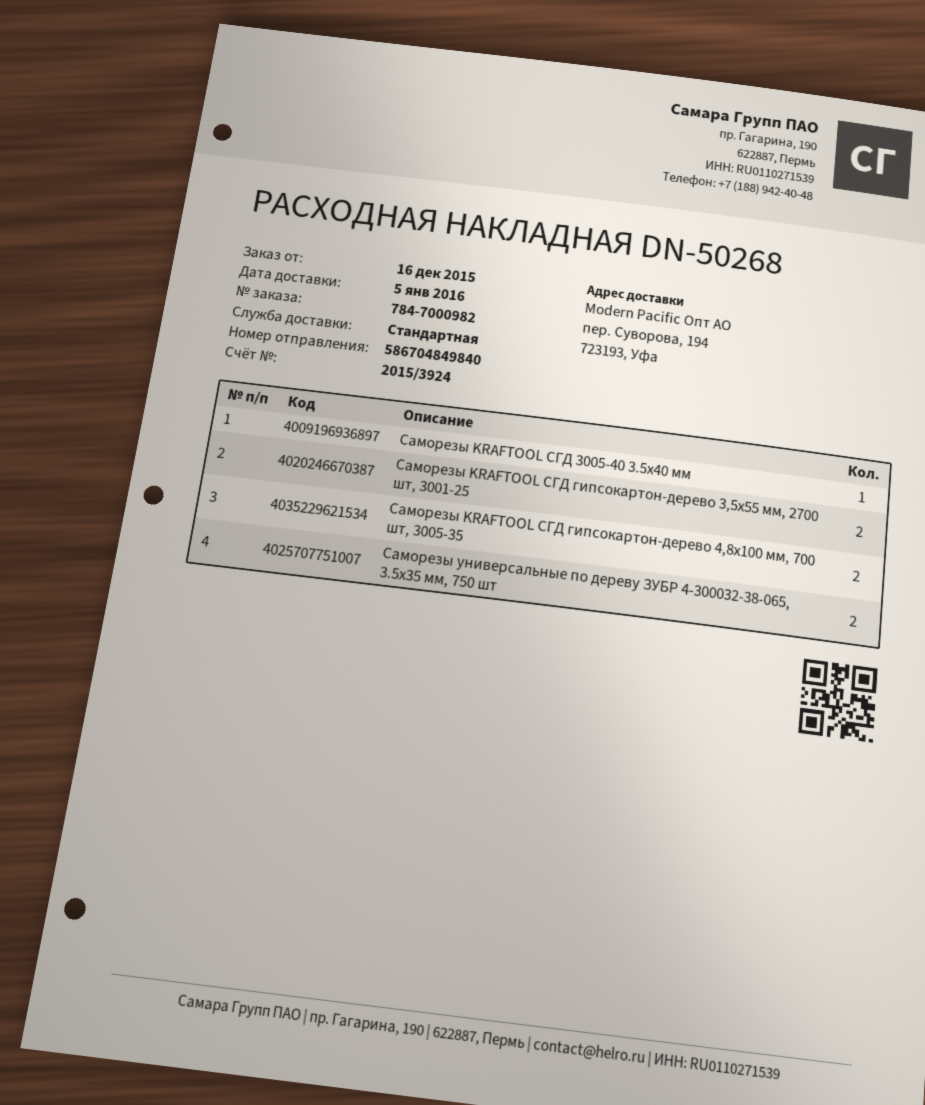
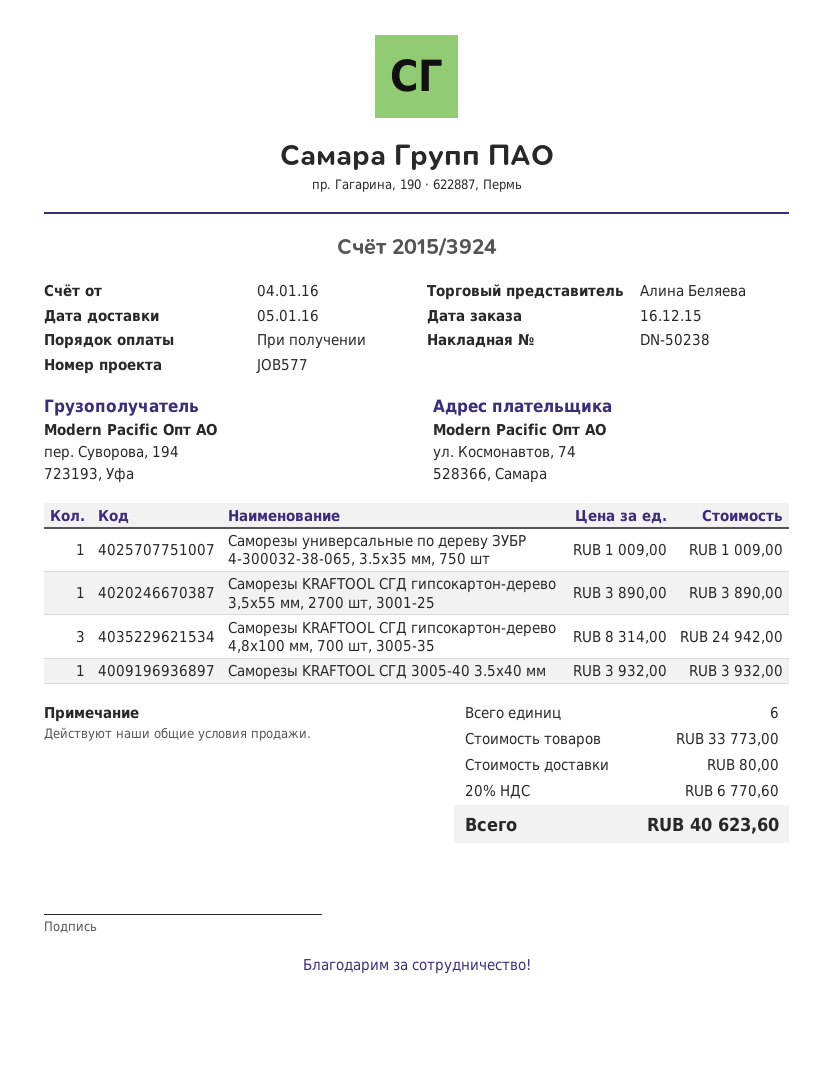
delivery note number: DN-50268 -> DN-50238
Саморезы KRAFTOOL СГД гипсокартон-дерево 3,5x55 мм, 2700 шт, 3001-25: 2 -> 1
Саморезы KRAFTOOL СГД гипсокартон-дерево 4,8x100 мм, 700 шт, 3005-35: 2 -> 3
Саморезы универсальные по дереву ЗУБР 4-300032-38-065, 3.5x35 мм, 750 шт: 2 -> 1

